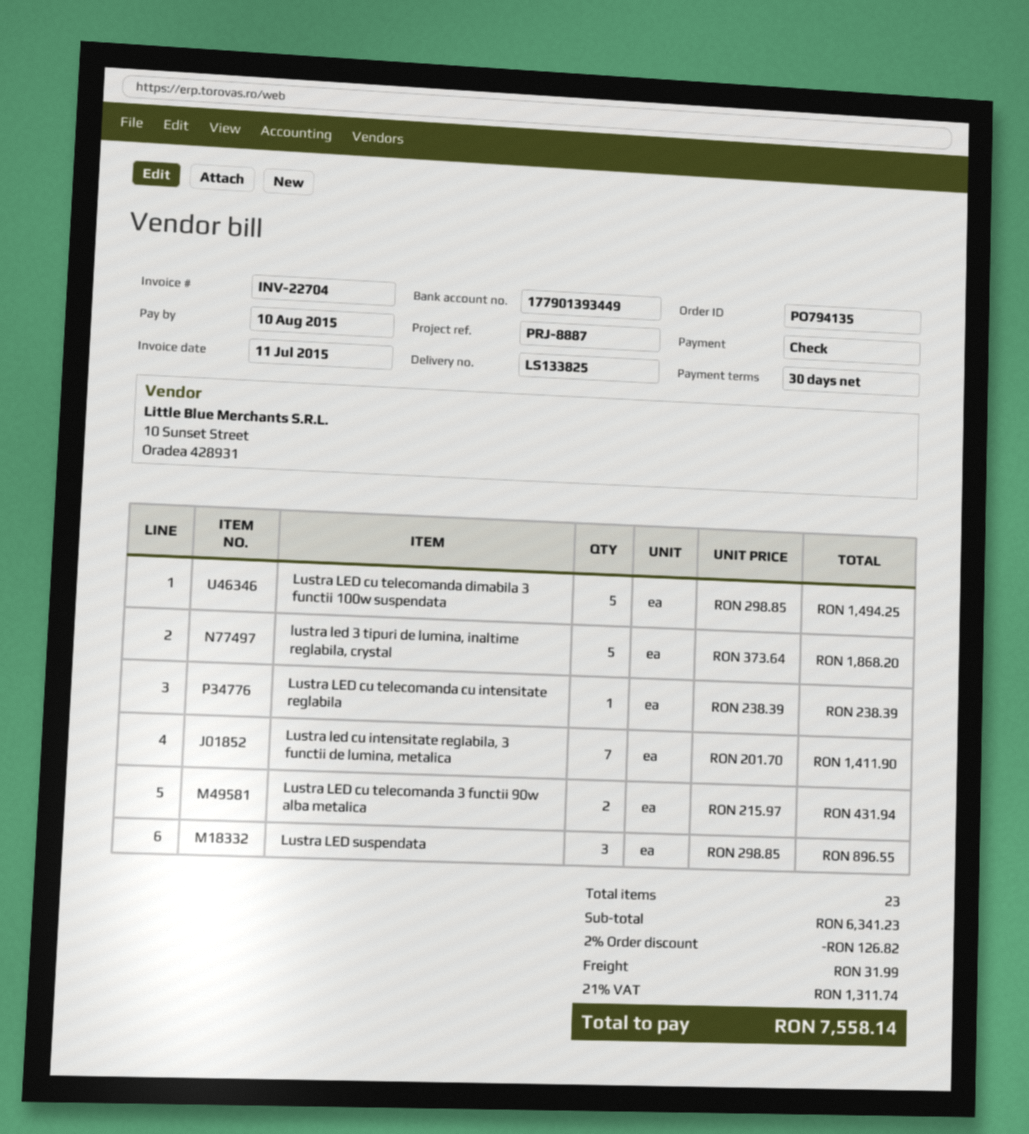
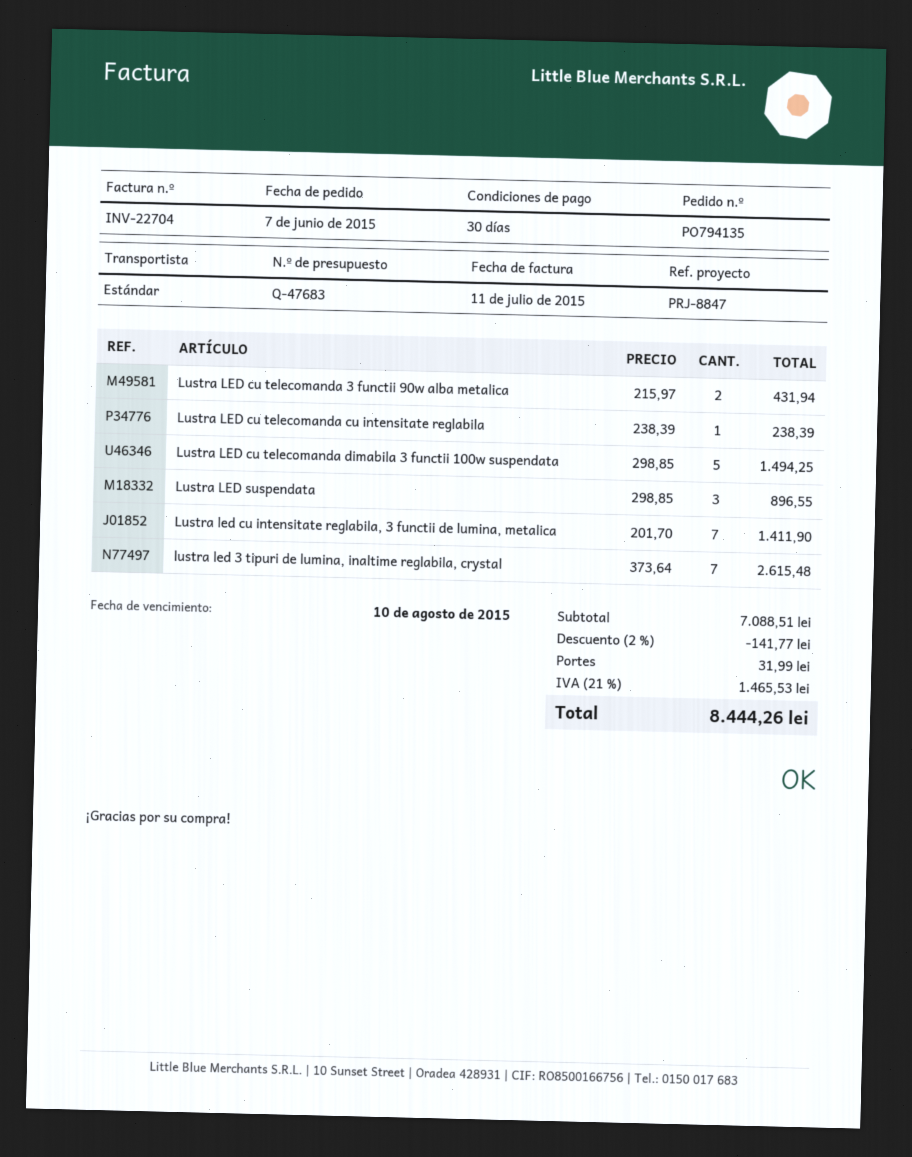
reference: PRJ-8887 -> PRJ-8847
lustra led 3 tipuri de lumina, inaltime reglabila, crystal: 5 x 373.64 = 1868.20 -> 7 x 373.64 = 2615.48
subtotal: 6341.23 -> 7088.51
discount: 2% = 126.82 -> 2% = 141.77
tax: 21% = 1311.74 -> 21% = 1465.53
total: 7558.14 -> 8444.26

